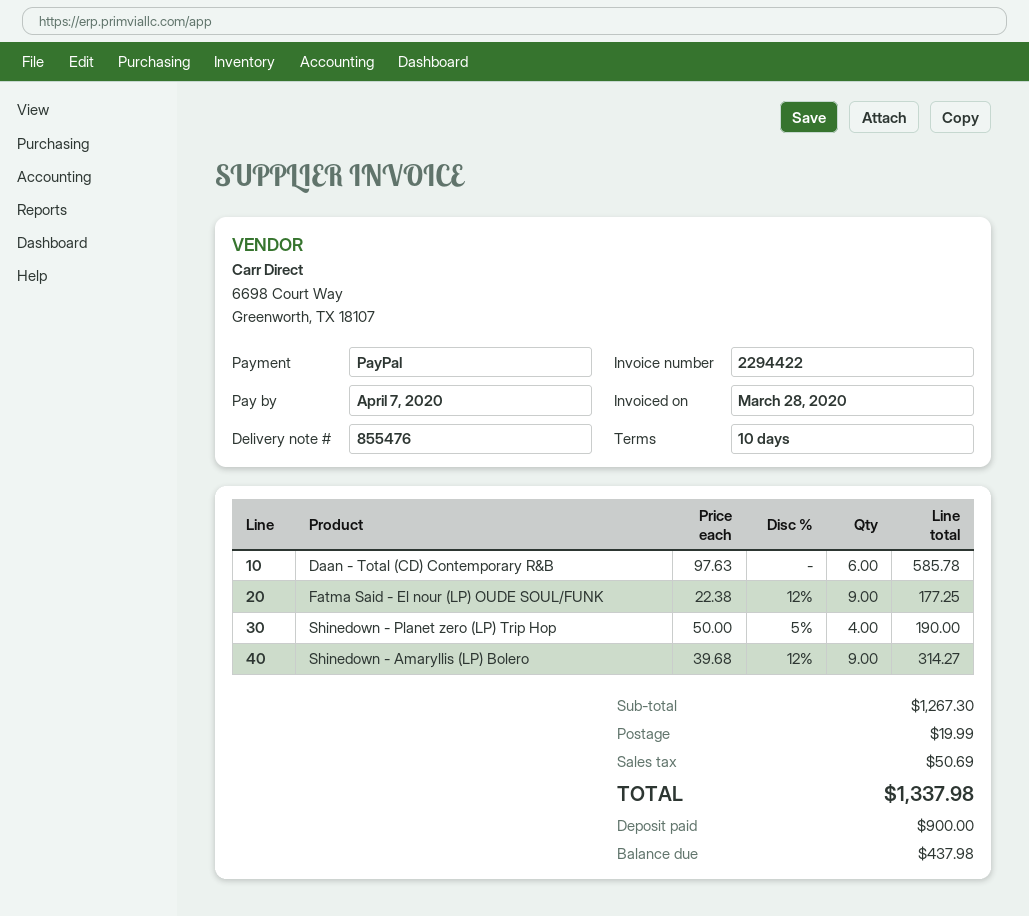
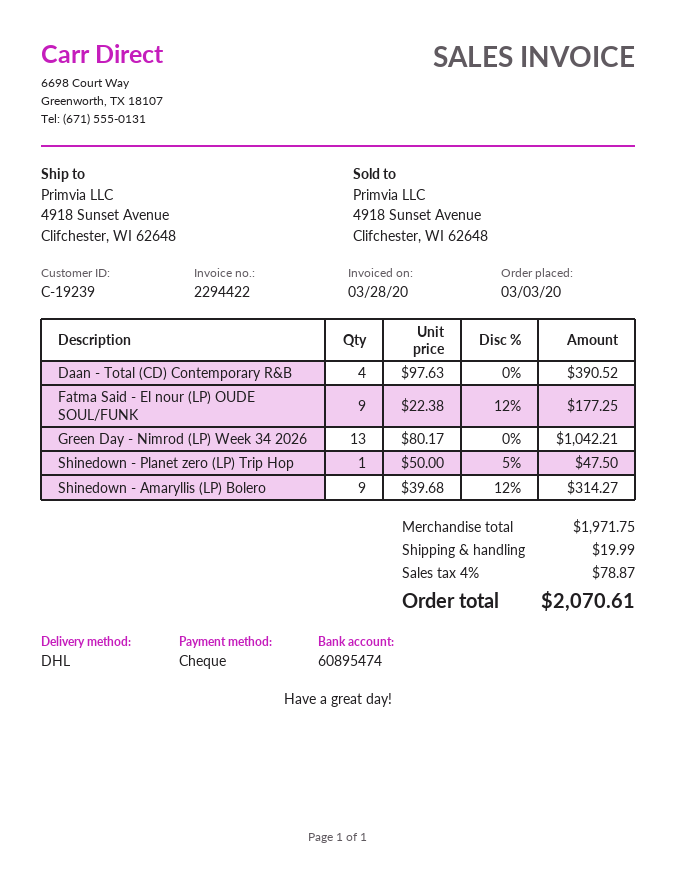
payment method: PayPal -> cheque
Daan - Total (CD) Contemporary R&B: 6 x 97.63 = 585.78 -> 4 x 97.63 = 390.52
Shinedown - Planet zero (LP) Trip Hop: 4 x 50.00 - 5% = 190.00 -> 1 x 50.00 - 5% = 47.50
Green Day - Nimrod (LP) Week 34 2026: none -> 13 x 80.17 = 1042.21
subtotal: 1267.30 -> 1971.75
tax: 50.69 -> 78.87
total: 1337.98 -> 2070.61

